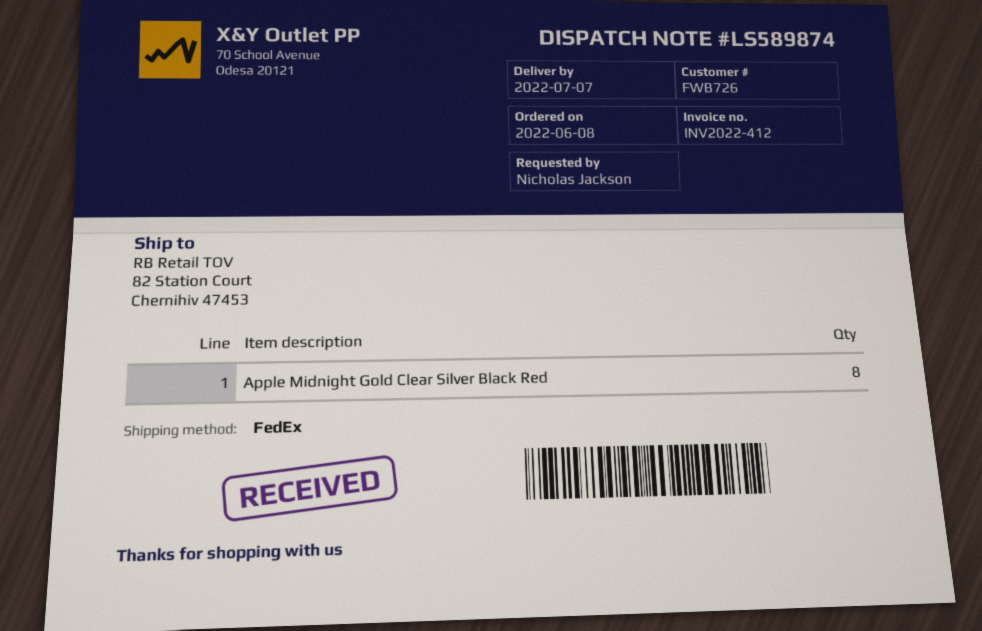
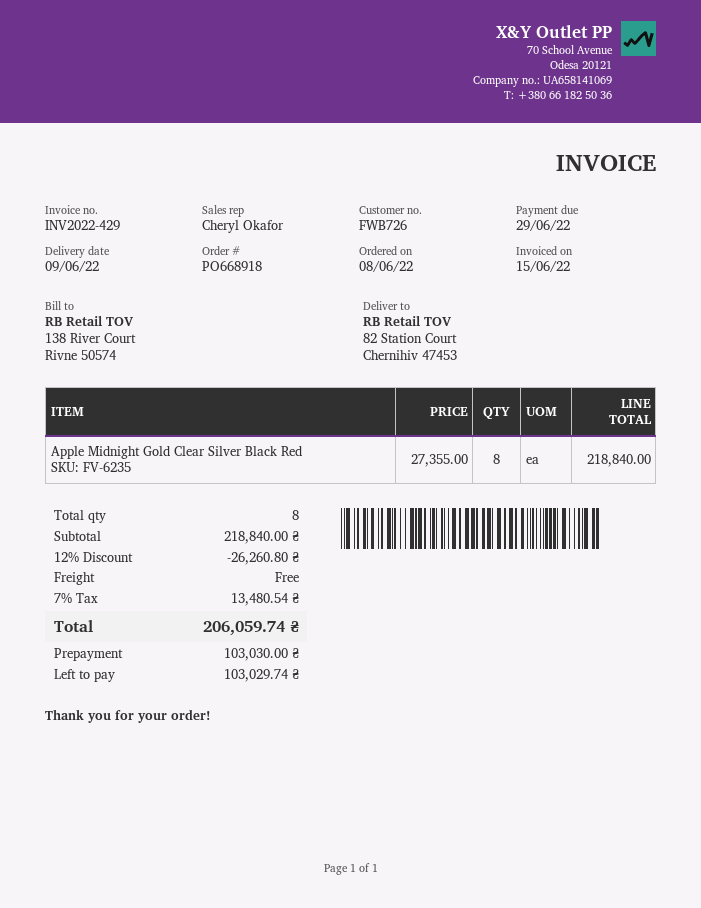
delivery date: 2022-07-07 -> 2022-06-09
invoice number: INV2022-412 -> INV2022-429

